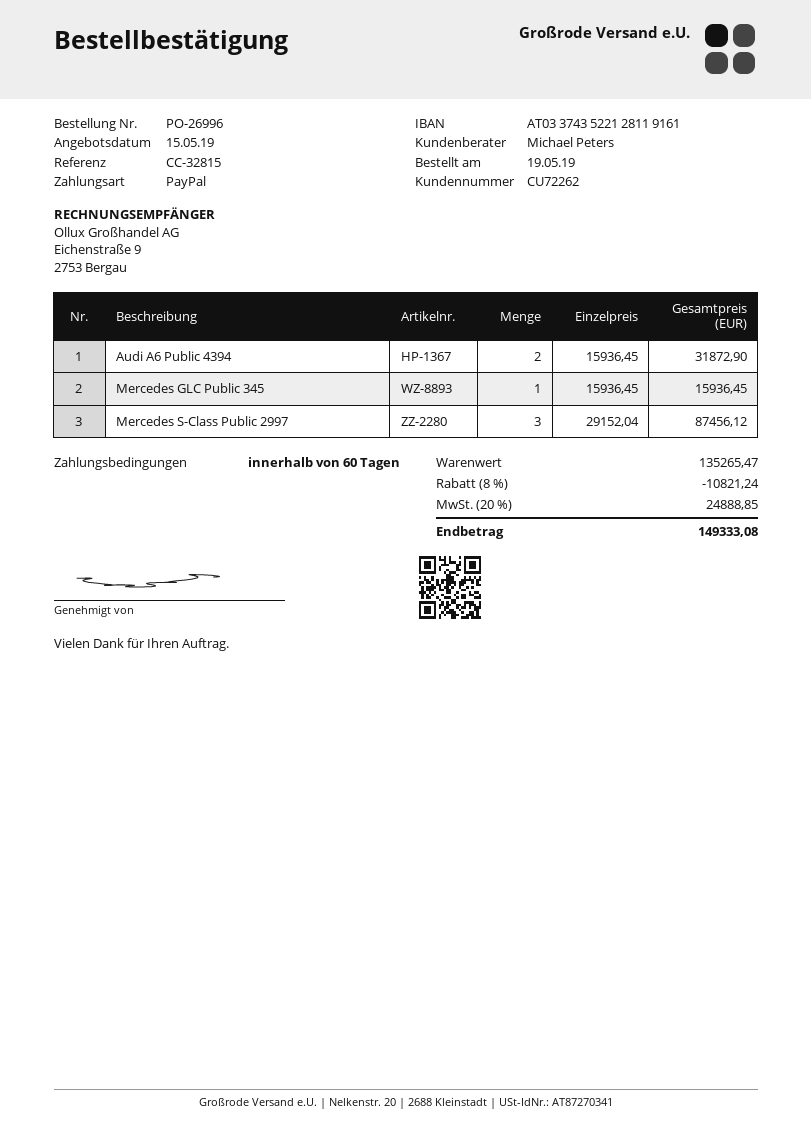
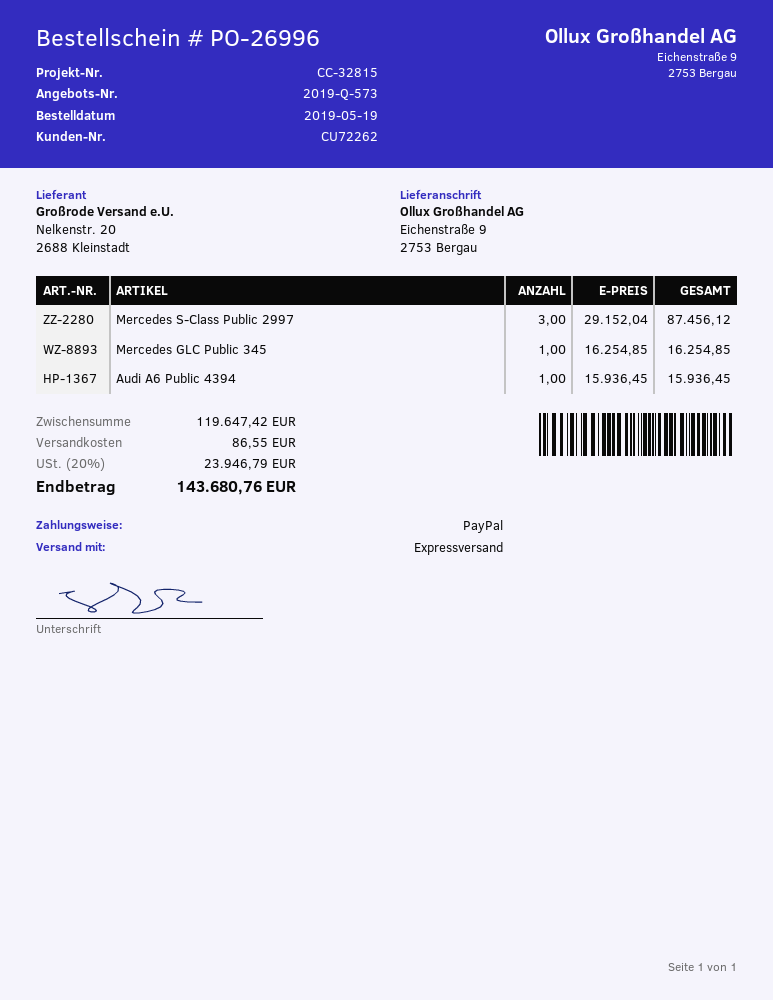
Audi A6 Public 4394: 2 x 15936.45 = 31872.90 -> 1 x 15936.45 = 15936.45
Mercedes GLC Public 345: 1 x 15936.45 = 15936.45 -> 1 x 16254.85 = 16254.85
subtotal: 135265.47 -> 119647.42
discount: 8% = 10821.24 -> none
shipping: none -> 86.55
tax: 20% = 24888.85 -> 20% = 23946.79
total: 149333.08 -> 143680.76

